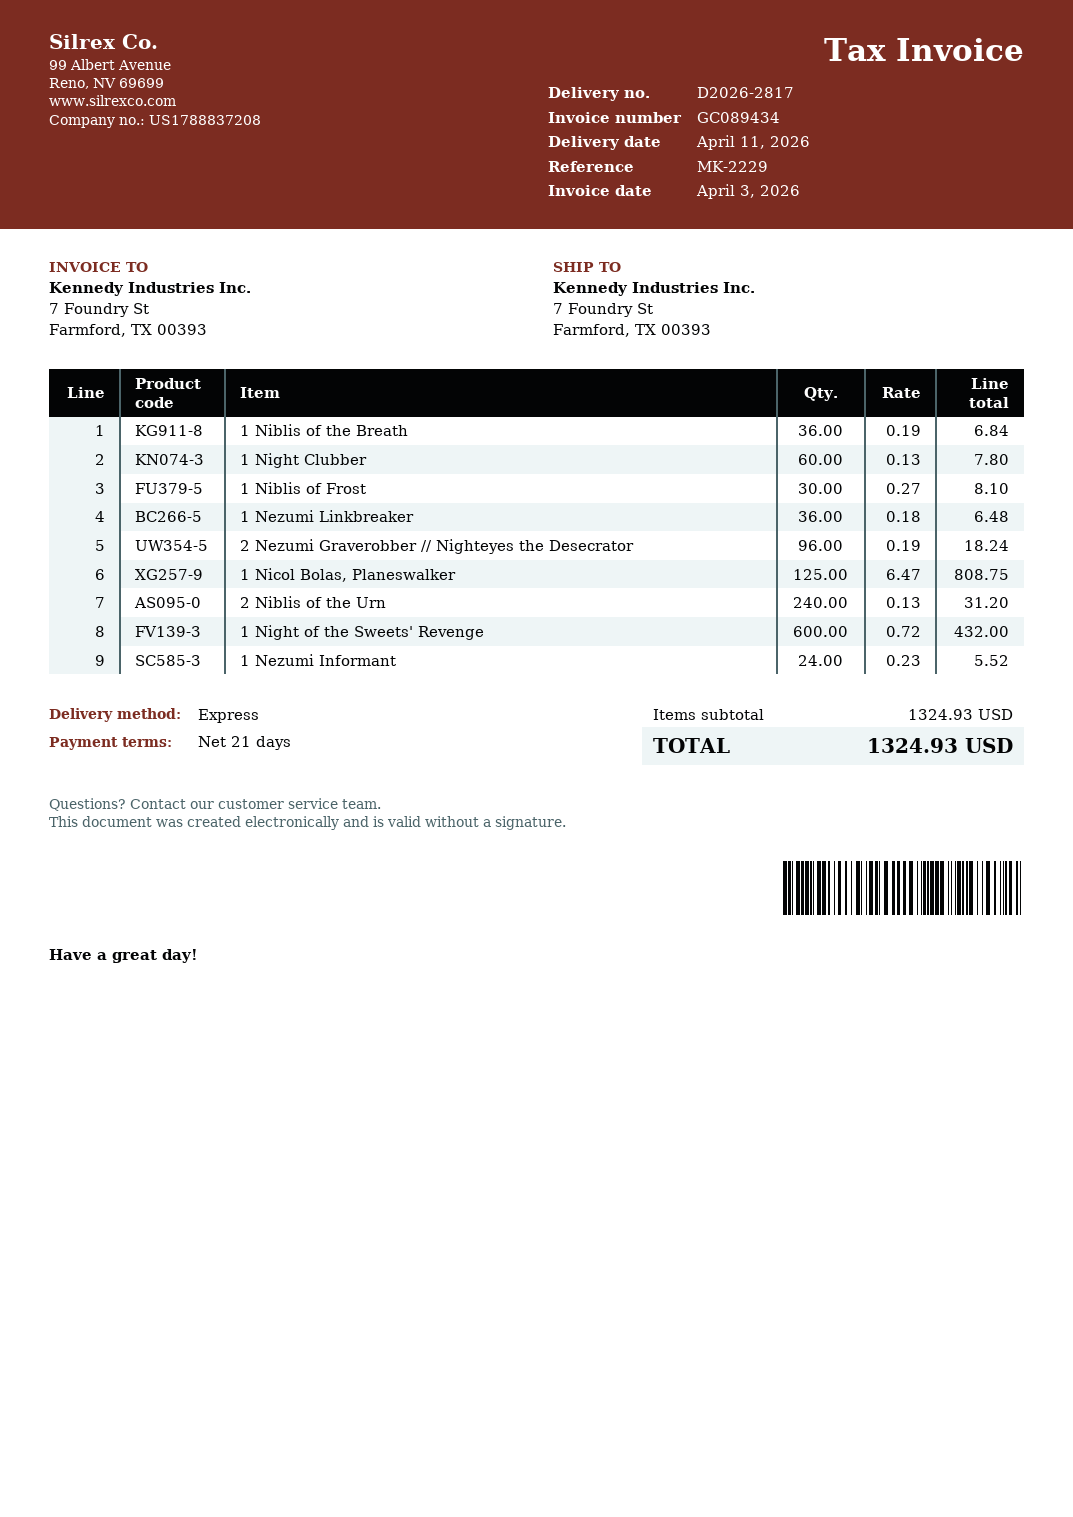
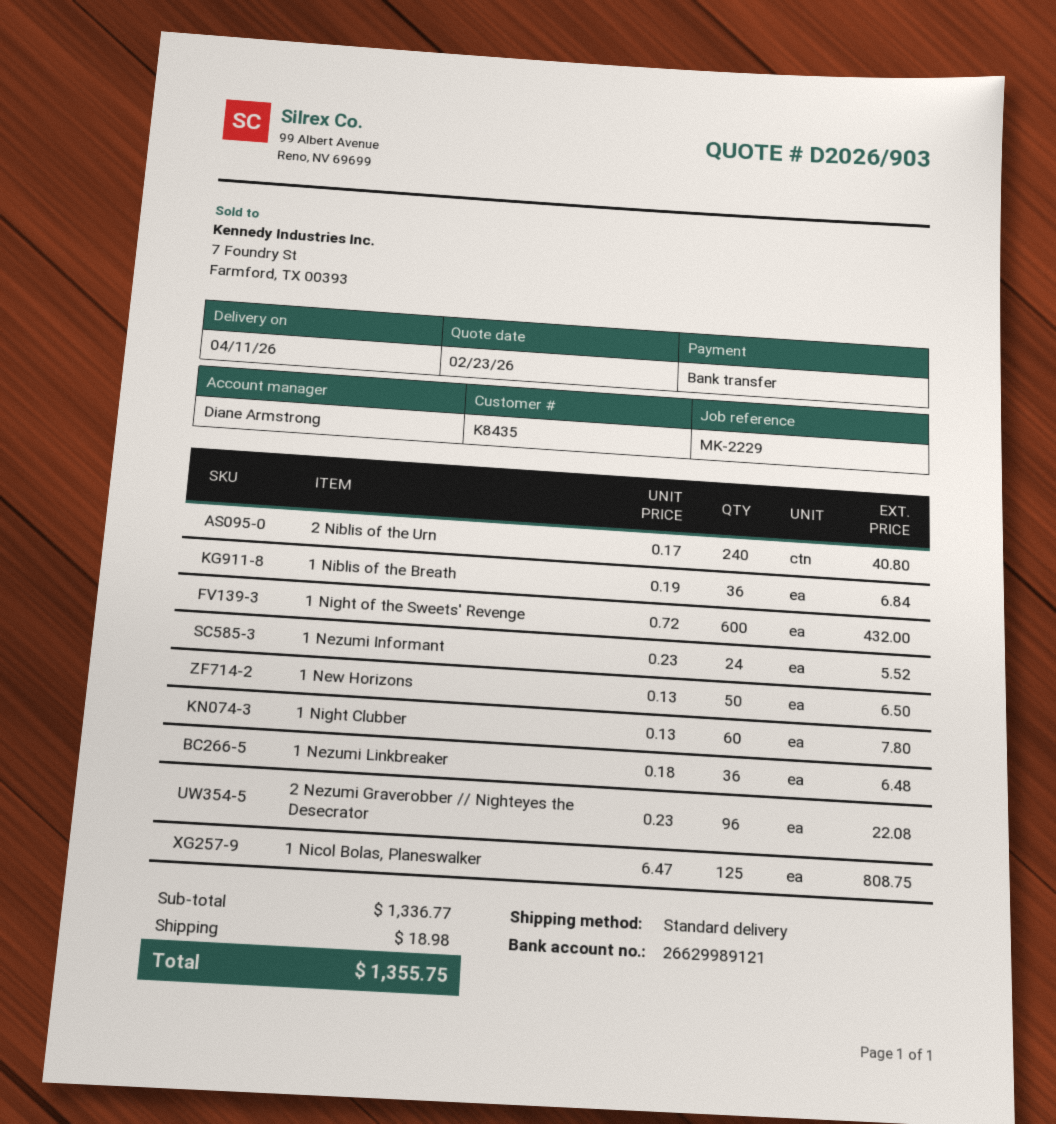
shipping method: express -> standard
1 Niblis of Frost: 30 x 0.27 = 8.10 -> none
2 Nezumi Graverobber // Nighteyes the Desecrator: 96 x 0.19 = 18.24 -> 96 x 0.23 = 22.08
2 Niblis of the Urn: 240 x 0.13 = 31.20 -> 240 x 0.17 = 40.80
1 New Horizons: none -> 50 x 0.13 = 6.50
subtotal: 1324.93 -> 1336.77
shipping: none -> 18.98
total: 1324.93 -> 1355.75

